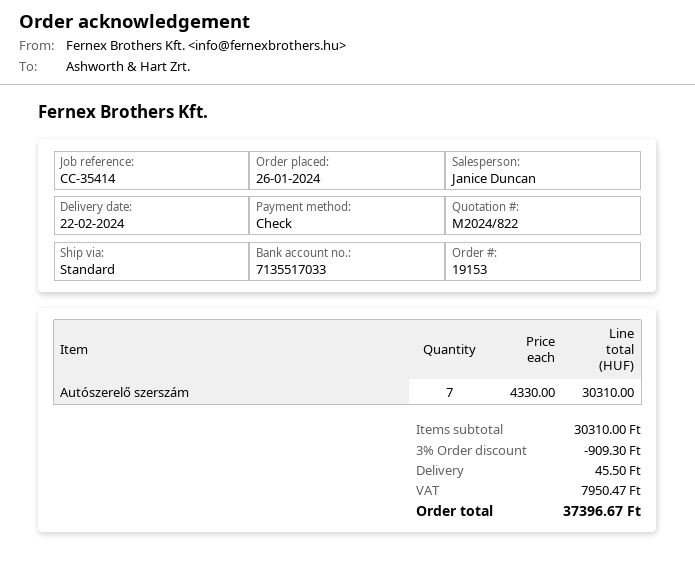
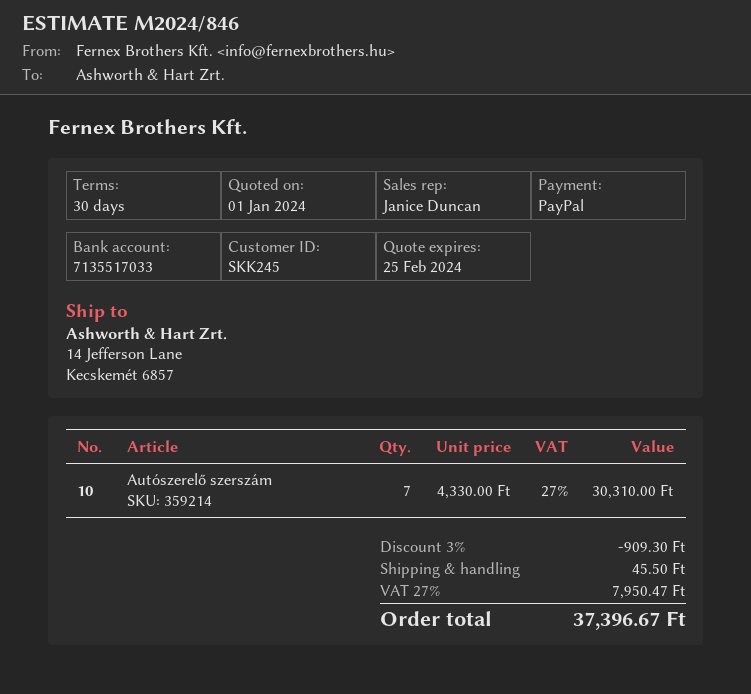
quote number: M2024/822 -> M2024/846
payment method: cheque -> PayPal

